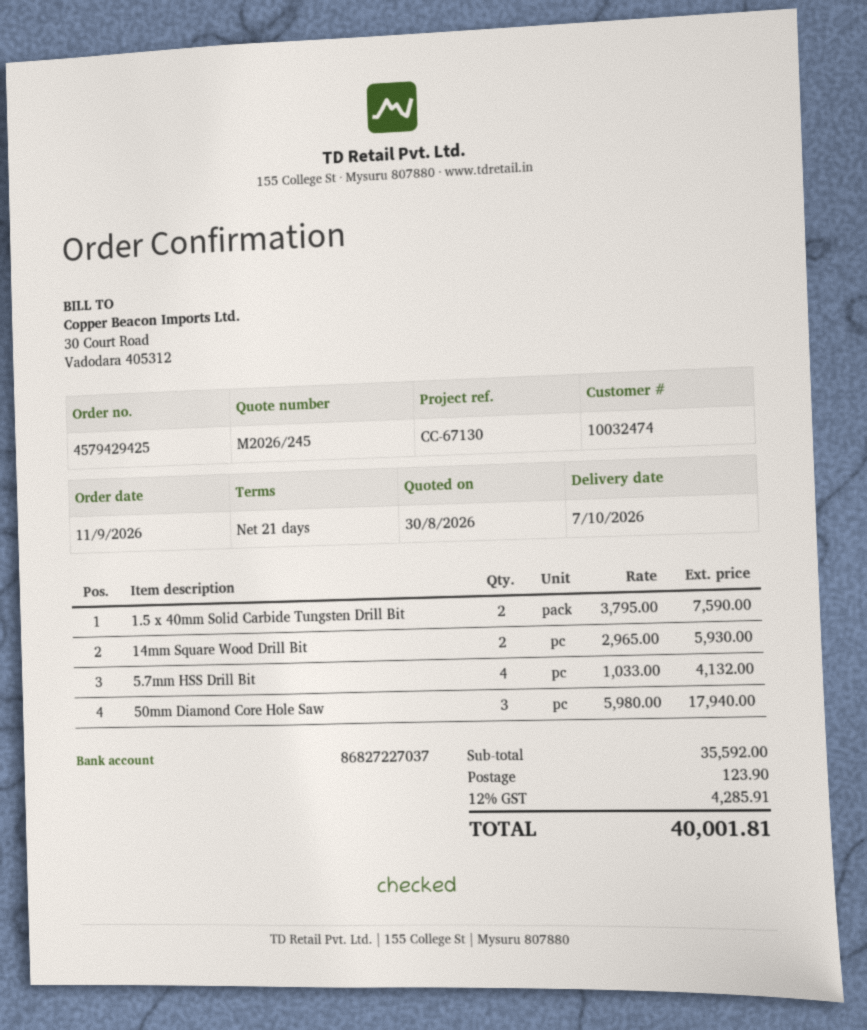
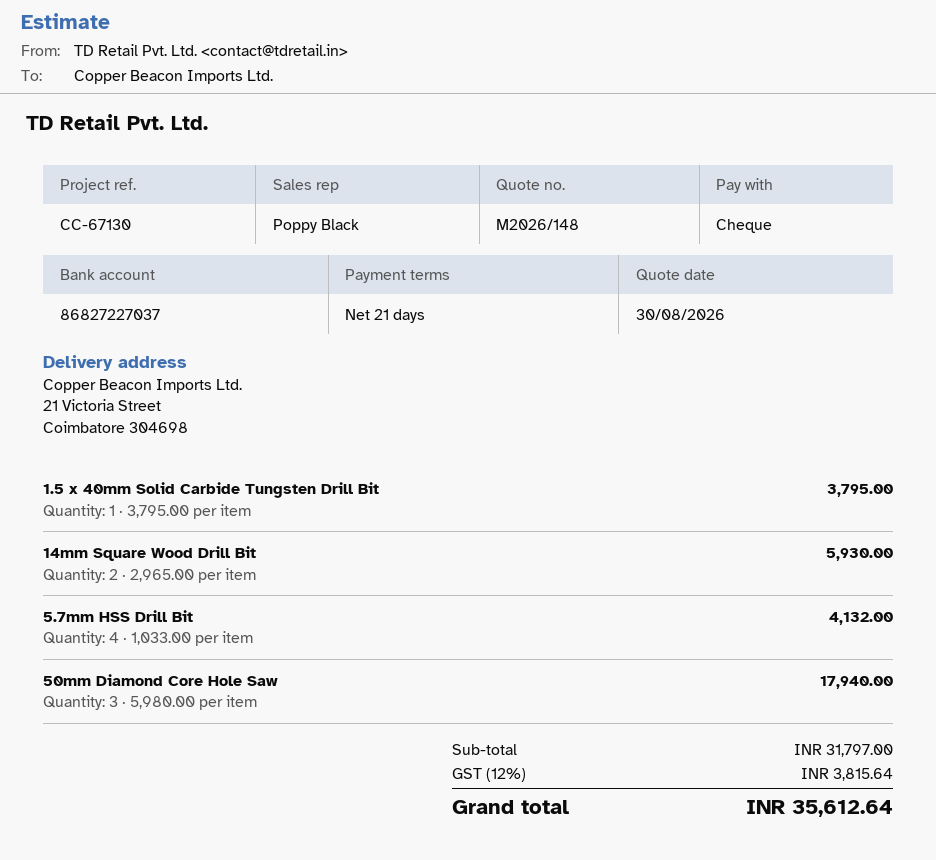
quote number: M2026/245 -> M2026/148
1.5 x 40mm Solid Carbide Tungsten Drill Bit: 2 x 3795.00 = 7590.00 -> 1 x 3795.00 = 3795.00
subtotal: 35592.00 -> 31797.00
shipping: 123.90 -> none
tax: 12% = 4285.91 -> 12% = 3815.64
total: 40001.81 -> 35612.64

